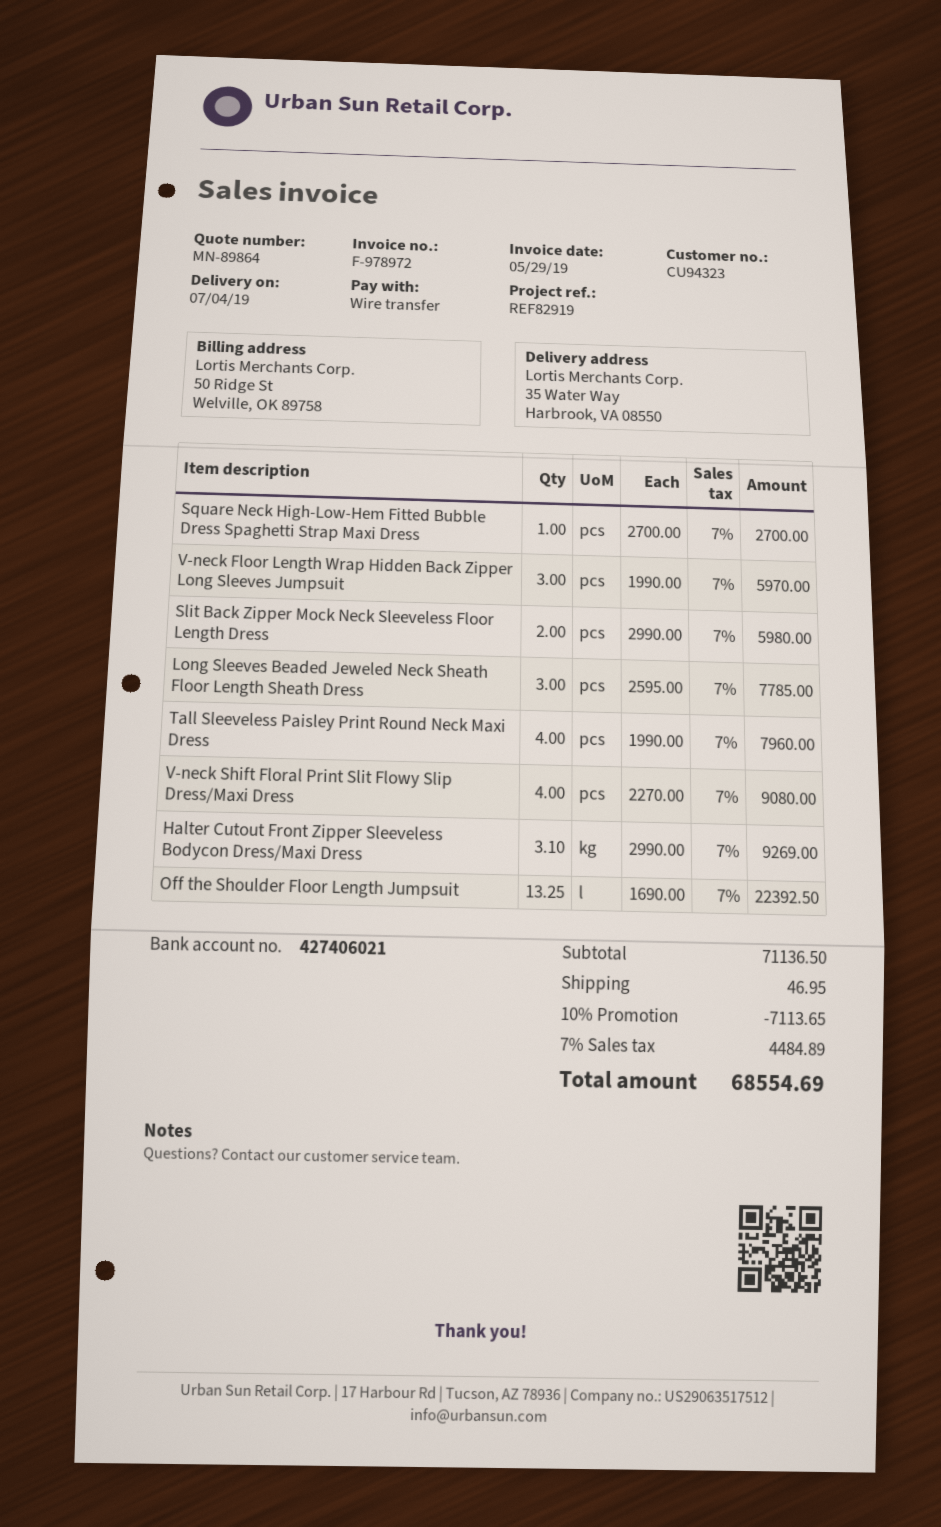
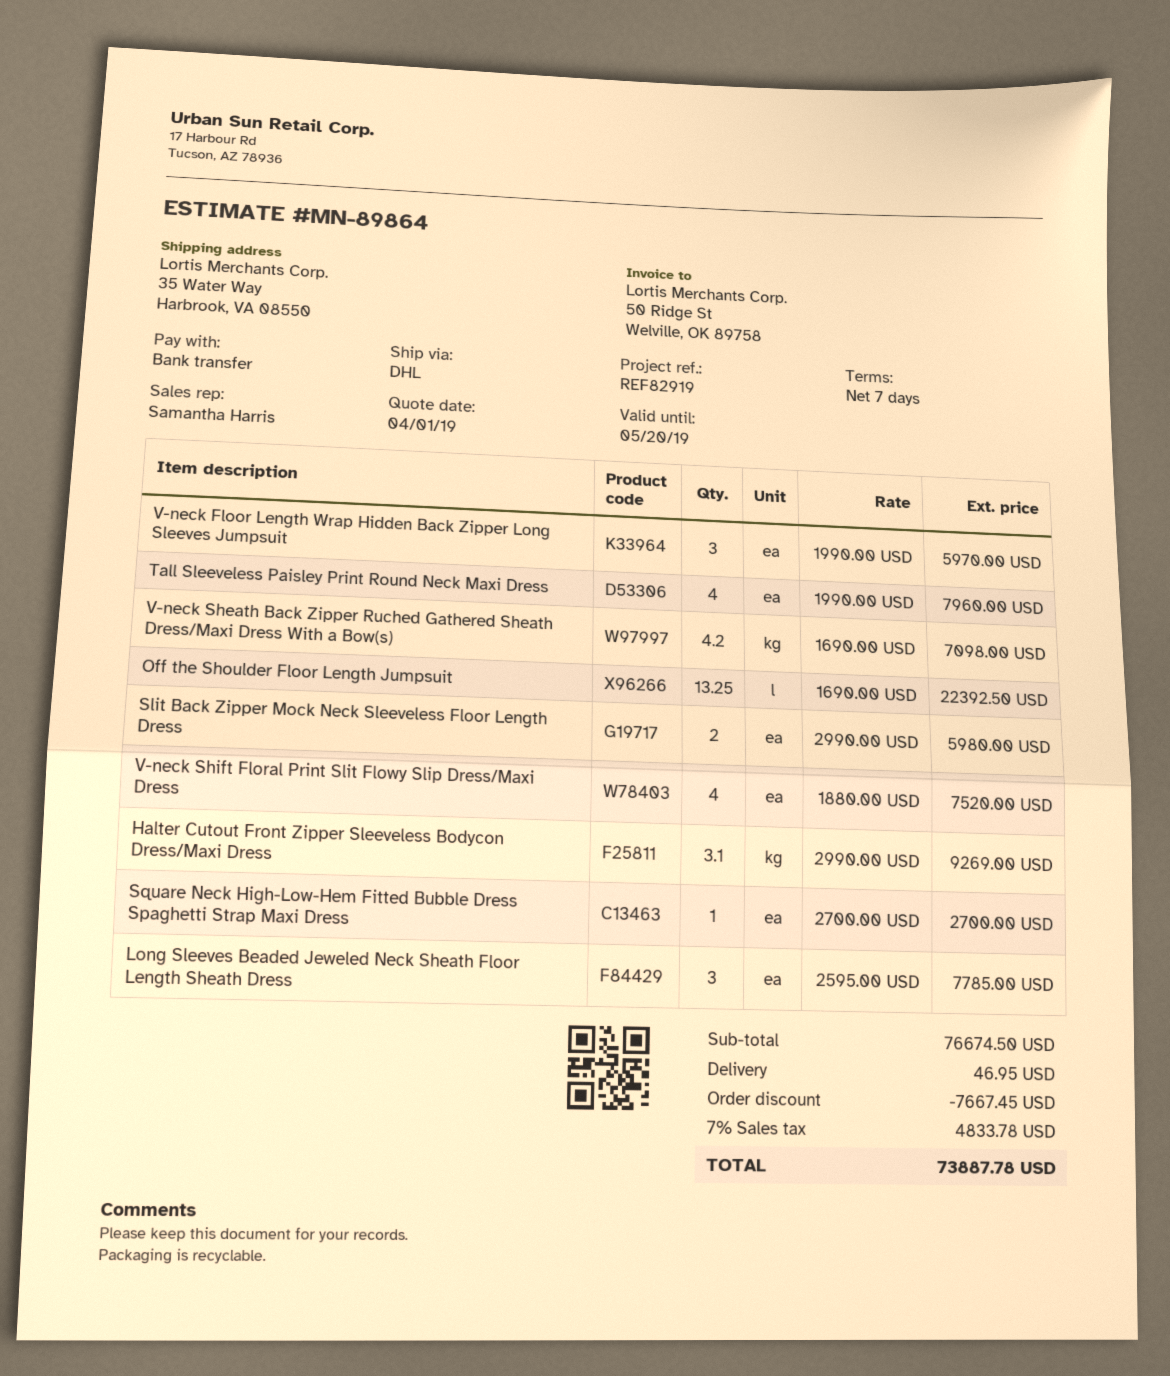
V-neck Shift Floral Print Slit Flowy Slip Dress/Maxi Dress: 4 x 2270.00 = 9080.00 -> 4 x 1880.00 = 7520.00
V-neck Sheath Back Zipper Ruched Gathered Sheath Dress/Maxi Dress With a Bow(s): none -> 4.2 x 1690.00 = 7098.00
subtotal: 71136.50 -> 76674.50
discount: 7113.65 -> 7667.45
tax: 7% = 4484.89 -> 7% = 4833.78
total: 68554.69 -> 73887.78

